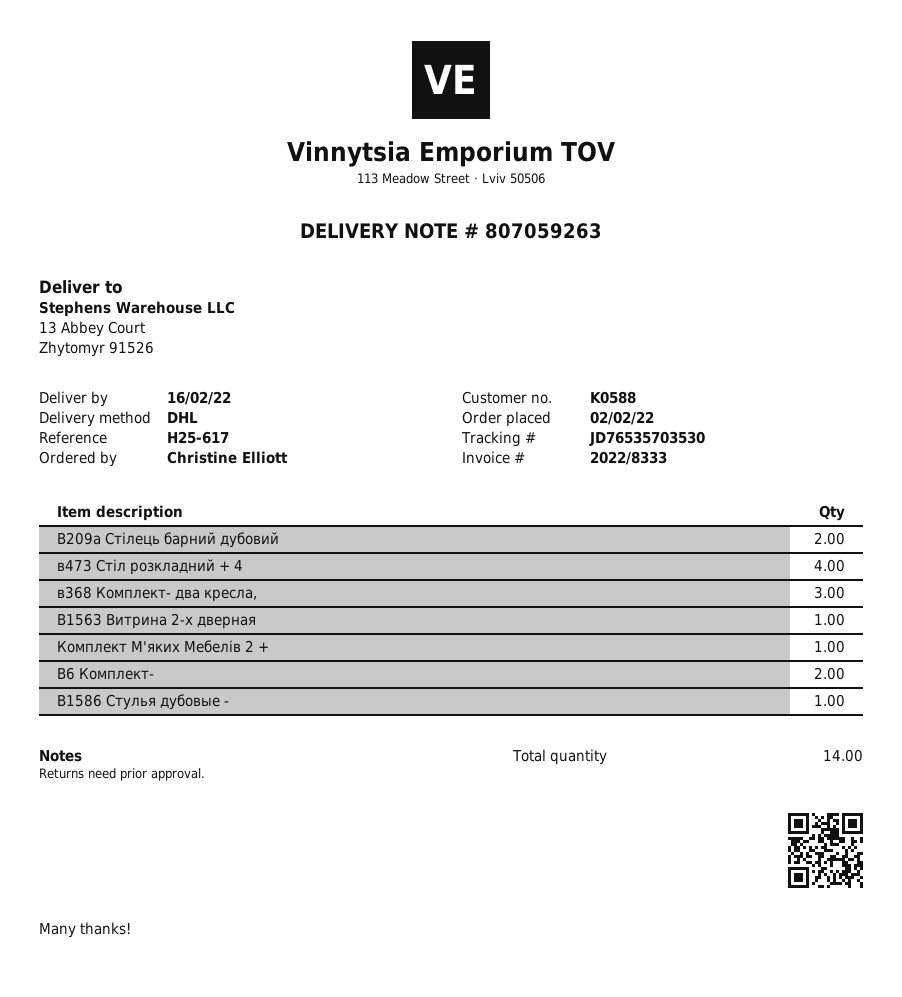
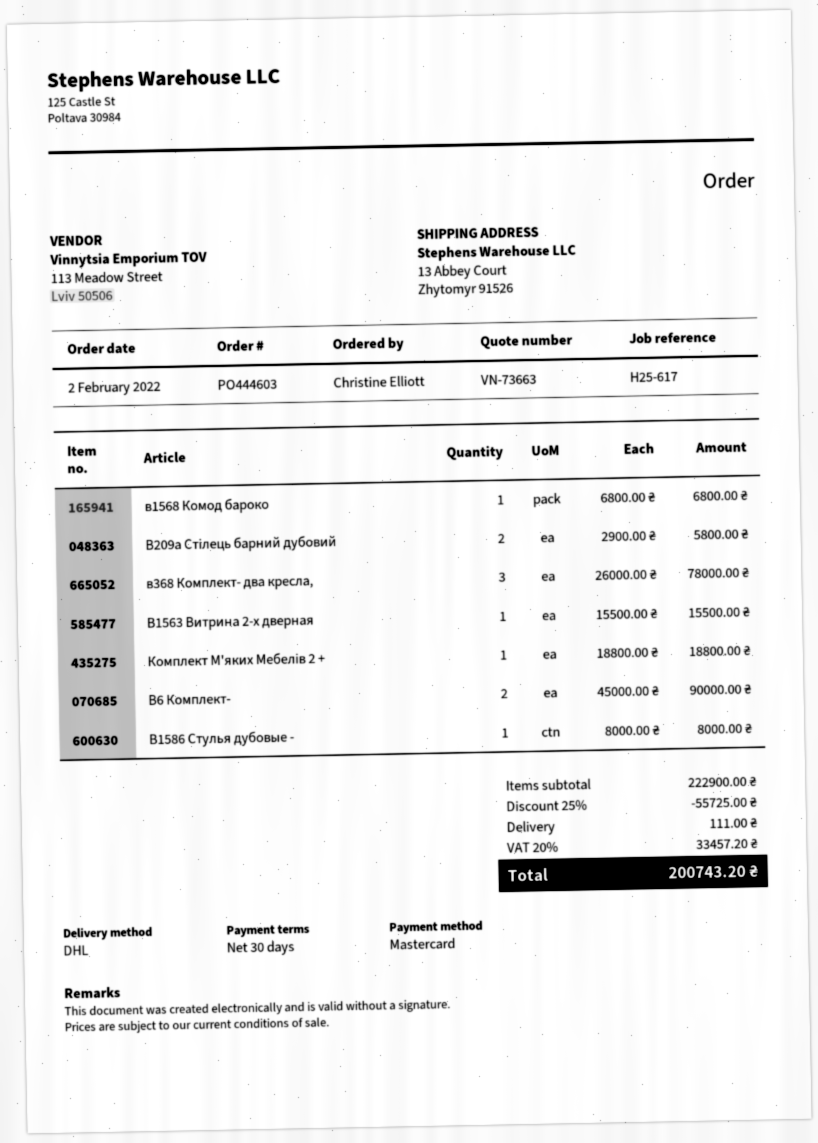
в473 Стіл розкладний + 4: 4 -> none
в1568 Комод бароко: none -> 1

